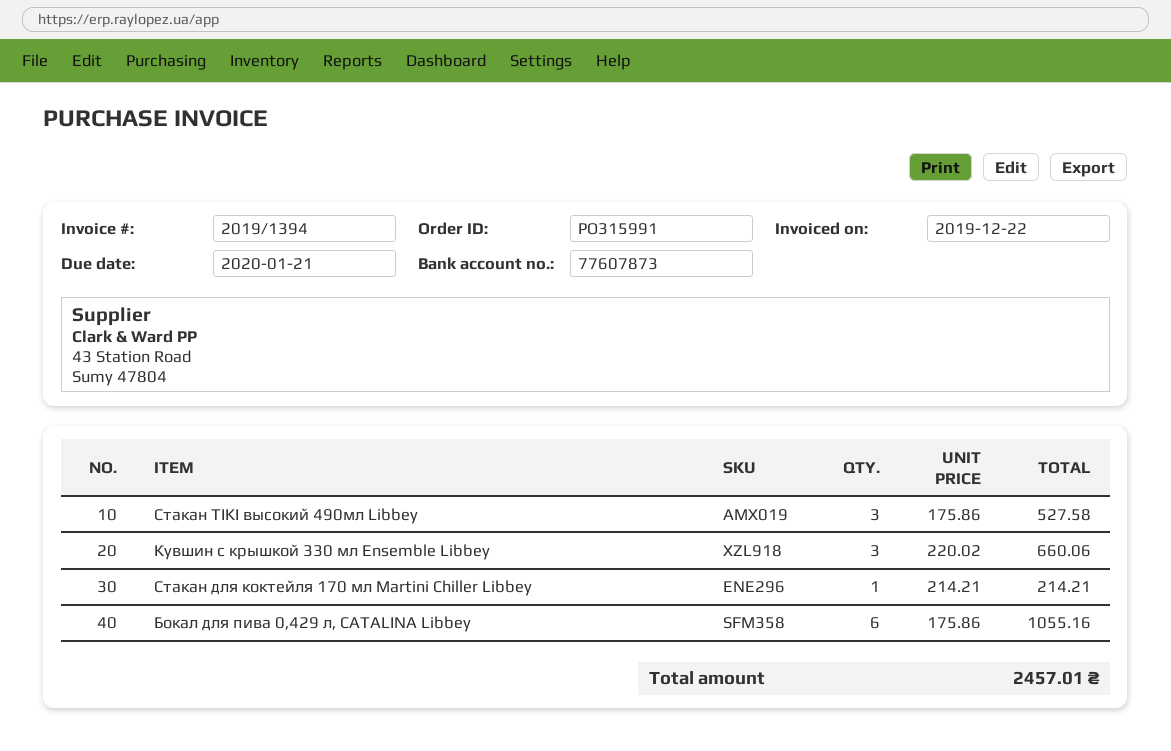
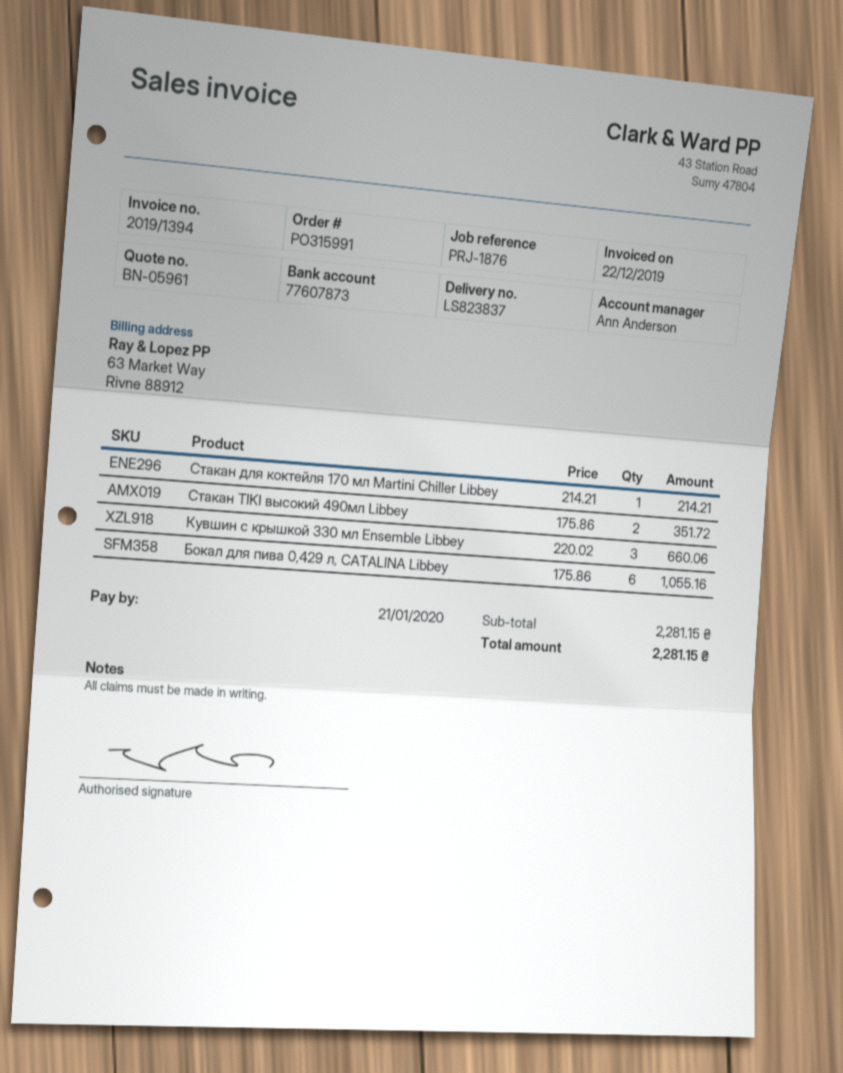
Стакан TIKI высокий 490мл Libbey: 3 x 175.86 = 527.58 -> 2 x 175.86 = 351.72
total: 2457.01 -> 2281.15

